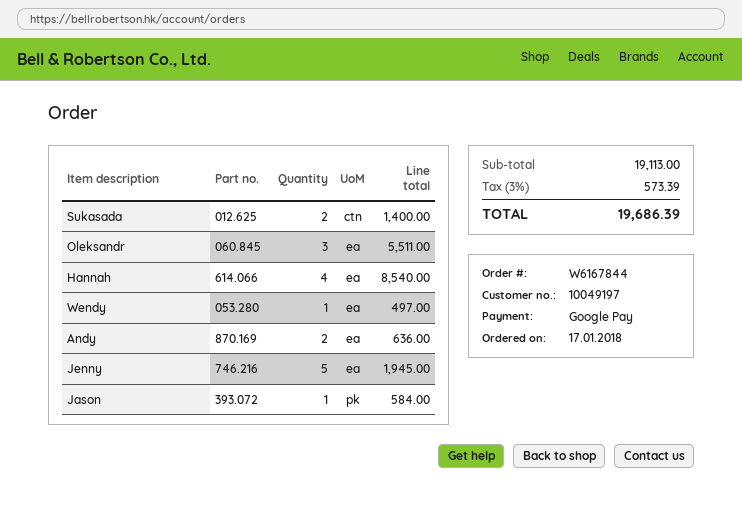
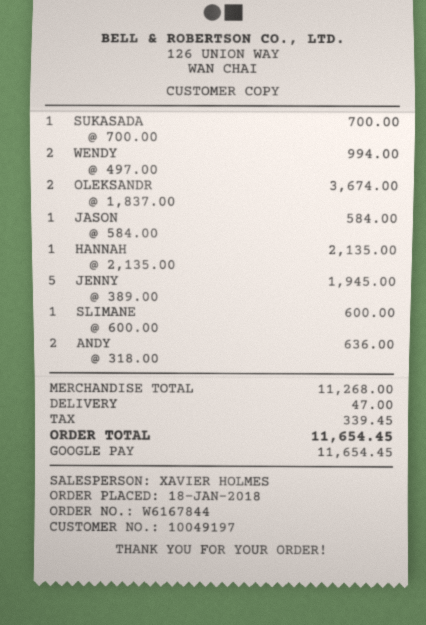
order date: 2018-01-17 -> 2018-01-18
Sukasada: 2 for 1400.00 -> 1 for 700.00
Oleksandr: 3 for 5511.00 -> 2 for 3674.00
Hannah: 4 for 8540.00 -> 1 for 2135.00
Wendy: 1 for 497.00 -> 2 for 994.00
SLIMANE: none -> 1 for 600.00
subtotal: 19113.00 -> 11268.00
shipping: none -> 47.00
tax: 573.39 -> 339.45
total: 19686.39 -> 11654.45

